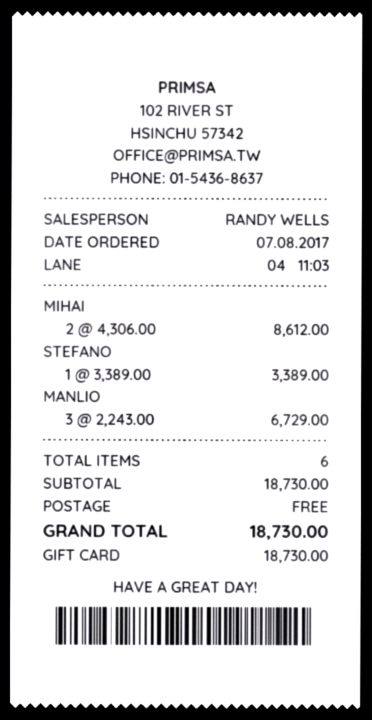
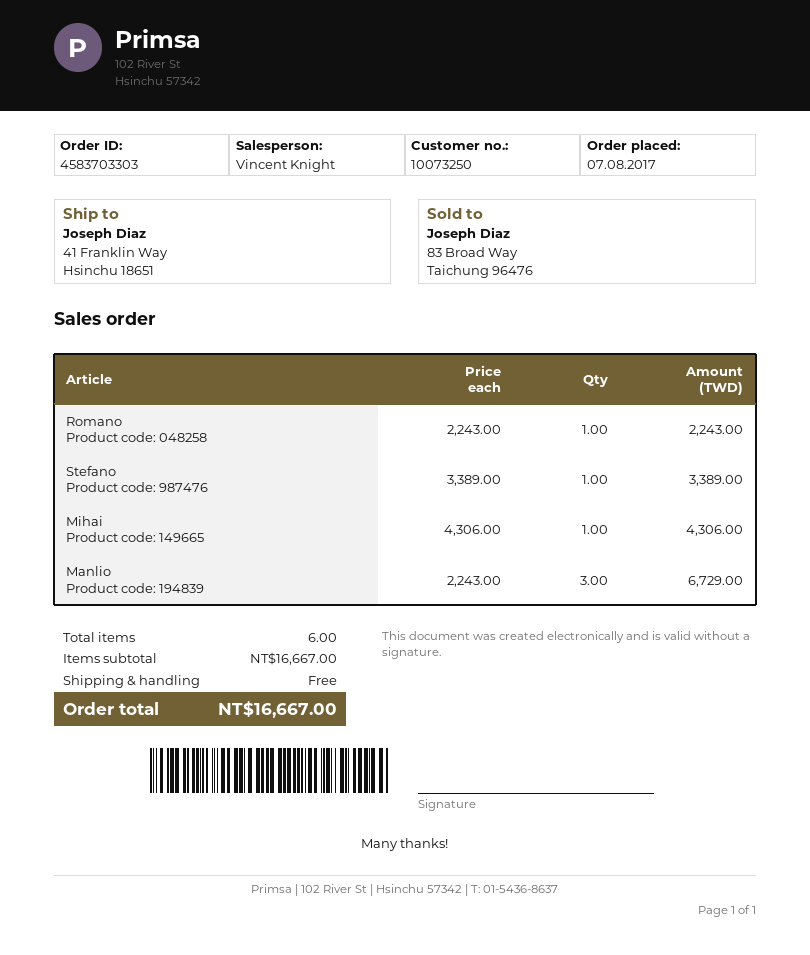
sales rep: RANDY WELLS -> Vincent Knight
MIHAI: 2 x 4306.00 = 8612.00 -> 1 x 4306.00 = 4306.00
Romano: none -> 1 x 2243.00 = 2243.00
subtotal: 18730.00 -> 16667.00
total: 18730.00 -> 16667.00

